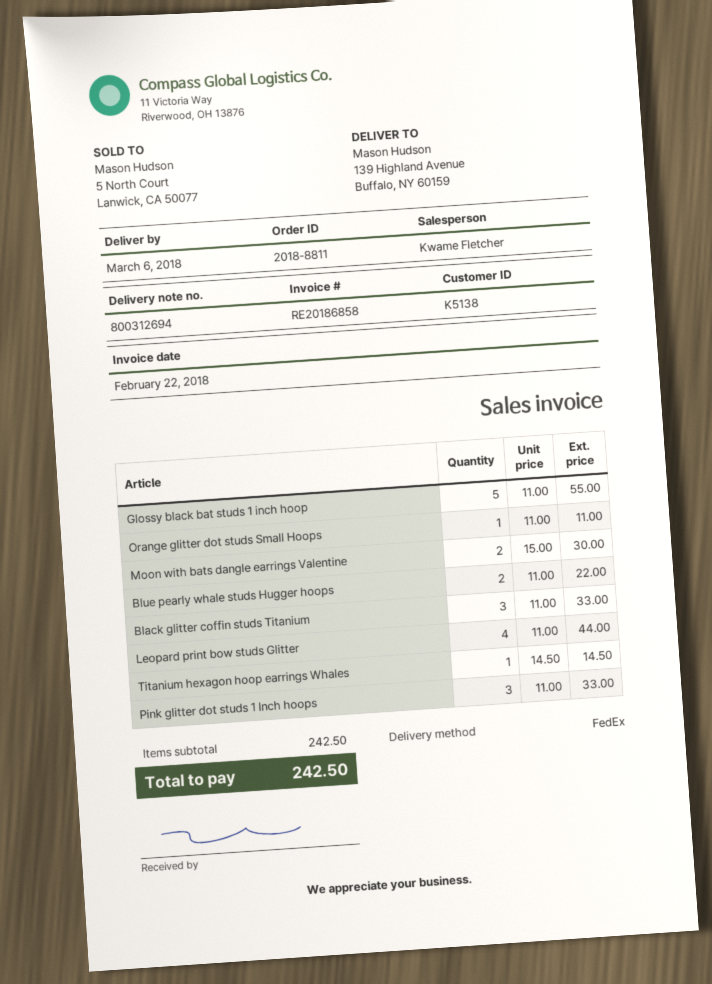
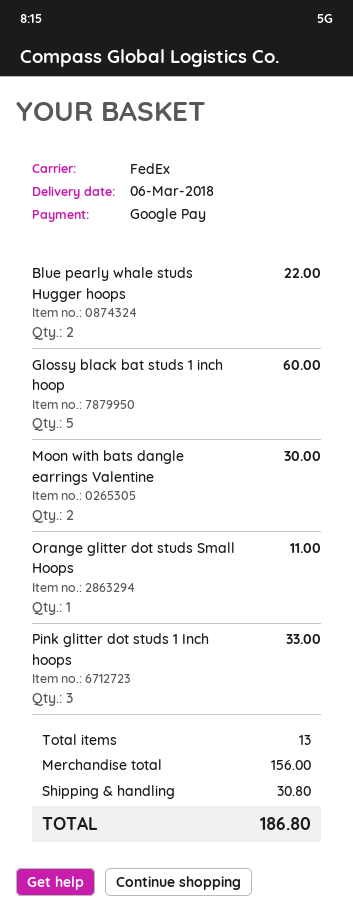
Glossy black bat studs 1 inch hoop: 5 for 55.00 -> 5 for 60.00
Black glitter coffin studs Titanium: 3 for 33.00 -> none
Leopard print bow studs Glitter: 4 for 44.00 -> none
Titanium hexagon hoop earrings Whales: 1 for 14.50 -> none
subtotal: 242.50 -> 156.00
shipping: none -> 30.80
total: 242.50 -> 186.80

